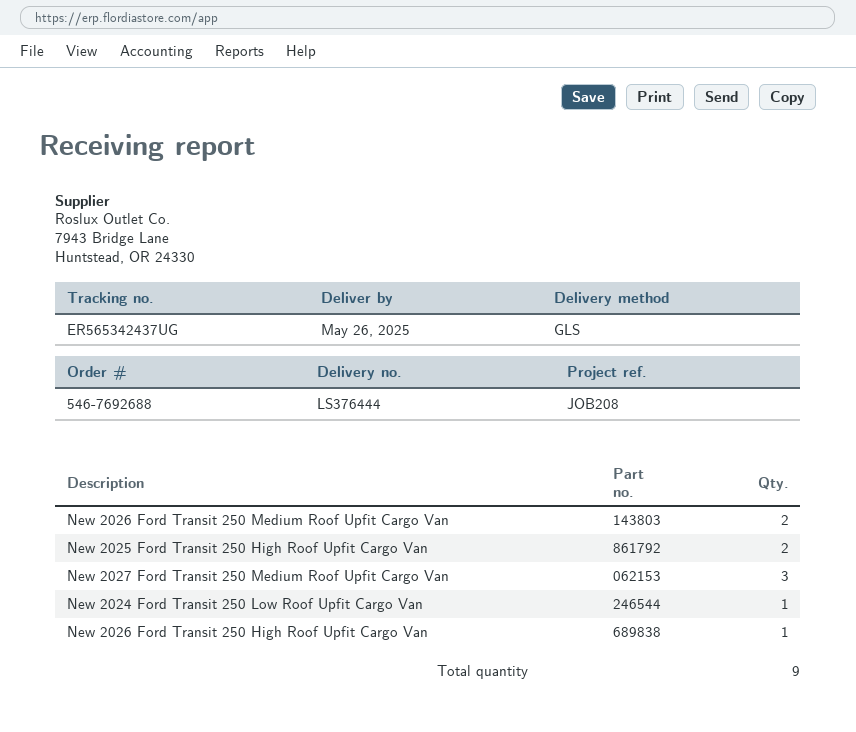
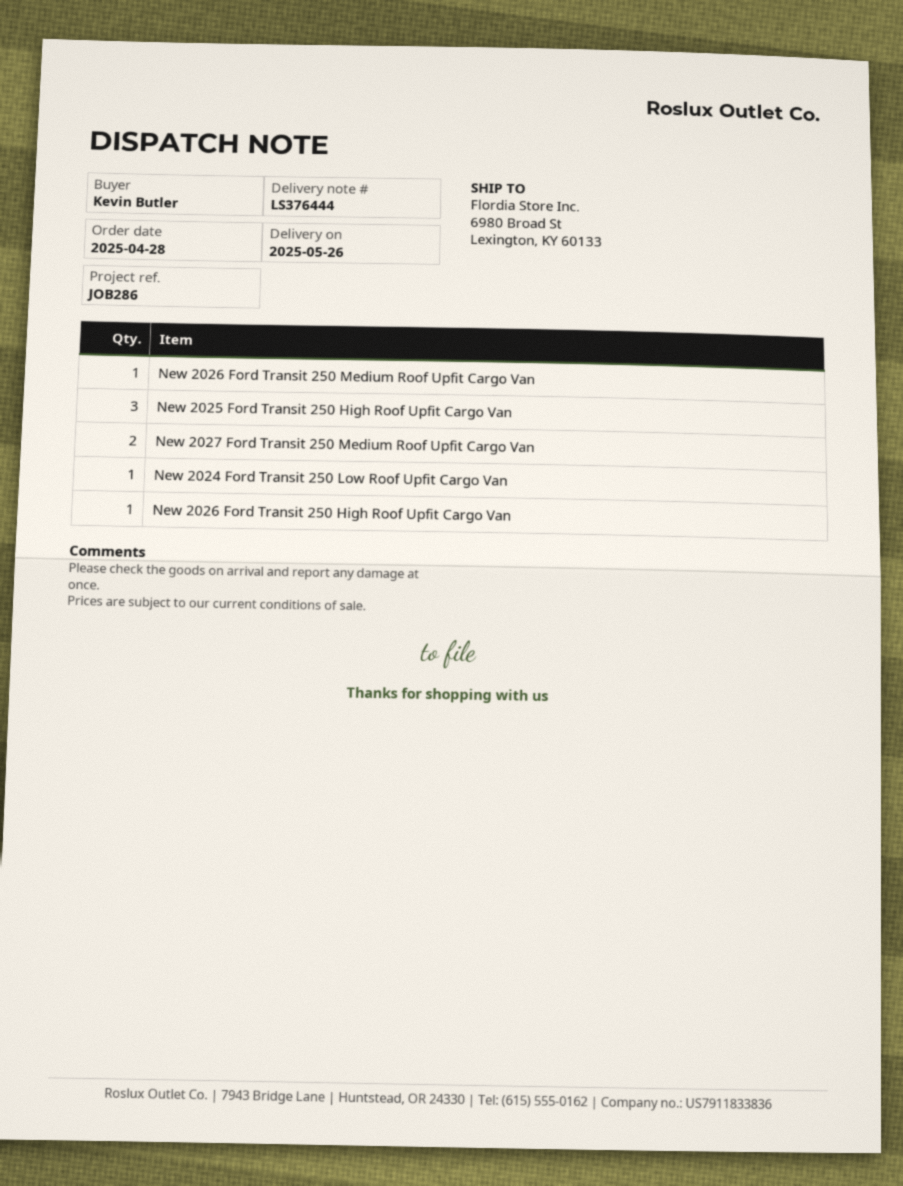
reference: JOB208 -> JOB286
New 2026 Ford Transit 250 Medium Roof Upfit Cargo Van: 2 -> 1
New 2025 Ford Transit 250 High Roof Upfit Cargo Van: 2 -> 3
New 2027 Ford Transit 250 Medium Roof Upfit Cargo Van: 3 -> 2

